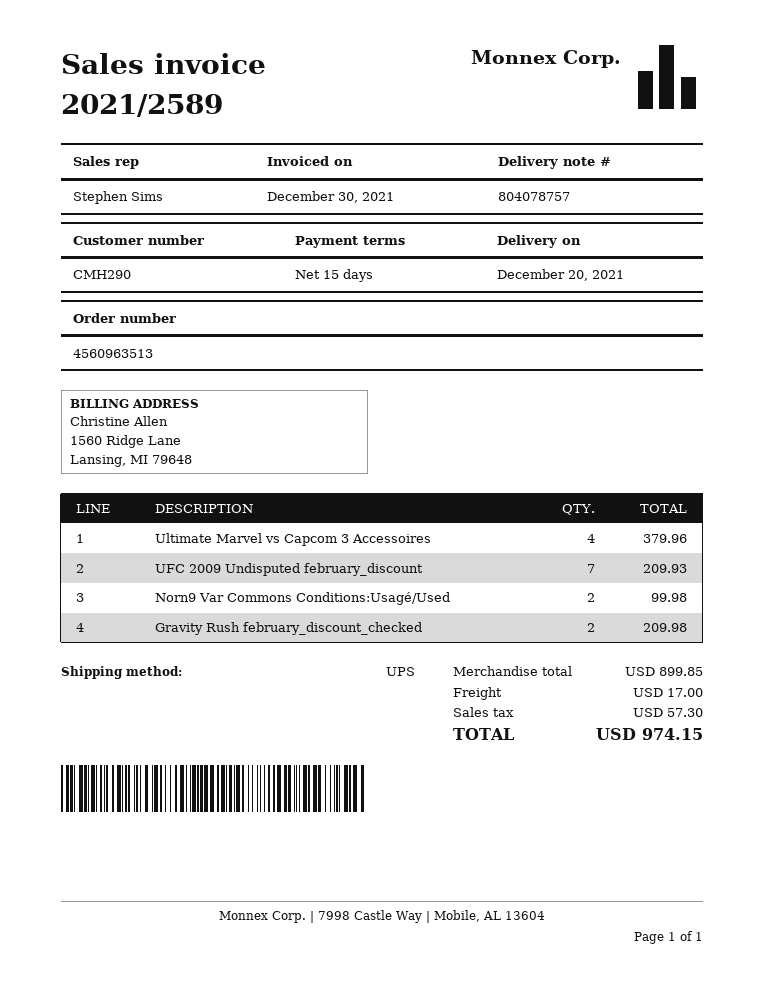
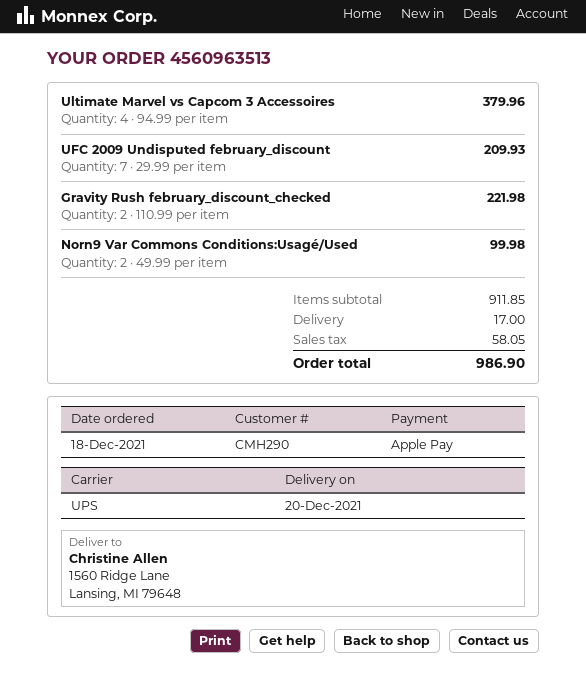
Gravity Rush february_discount_checked: 2 for 209.98 -> 2 for 221.98
subtotal: 899.85 -> 911.85
tax: 57.30 -> 58.05
total: 974.15 -> 986.90

